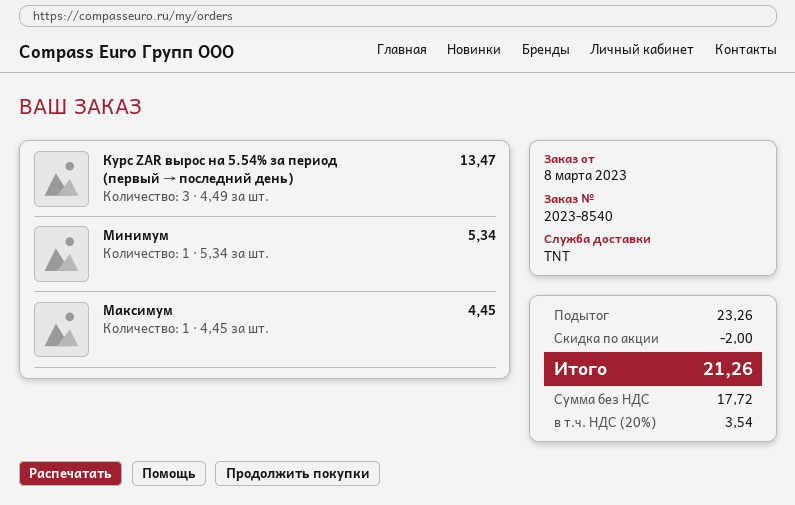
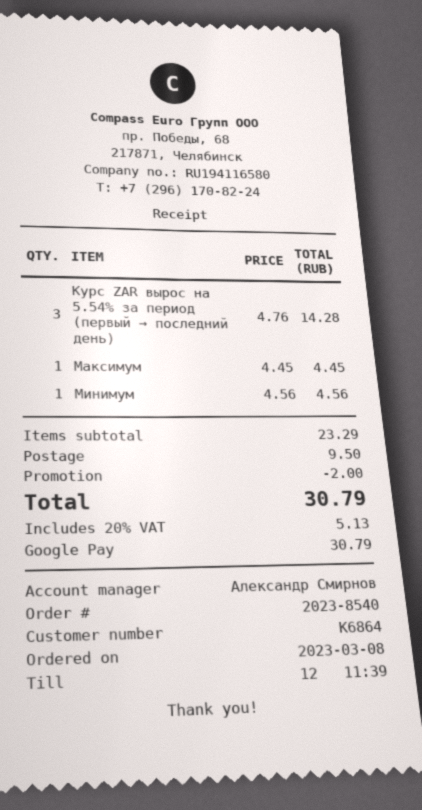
Курс ZAR вырос на 5.54% за период (первый → последний день): 3 x 4.49 = 13.47 -> 3 x 4.76 = 14.28
Минимум: 1 x 5.34 = 5.34 -> 1 x 4.56 = 4.56
subtotal: 23.26 -> 23.29
shipping: none -> 9.50
tax: 20% = 3.54 -> 20% = 5.13
total: 21.26 -> 30.79

